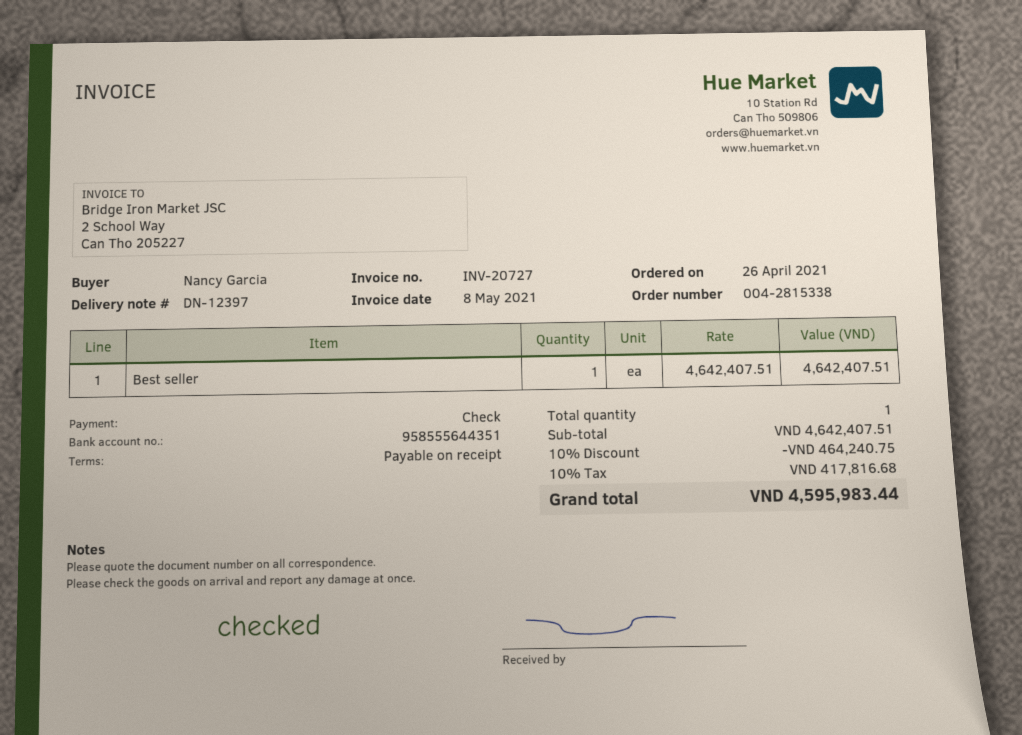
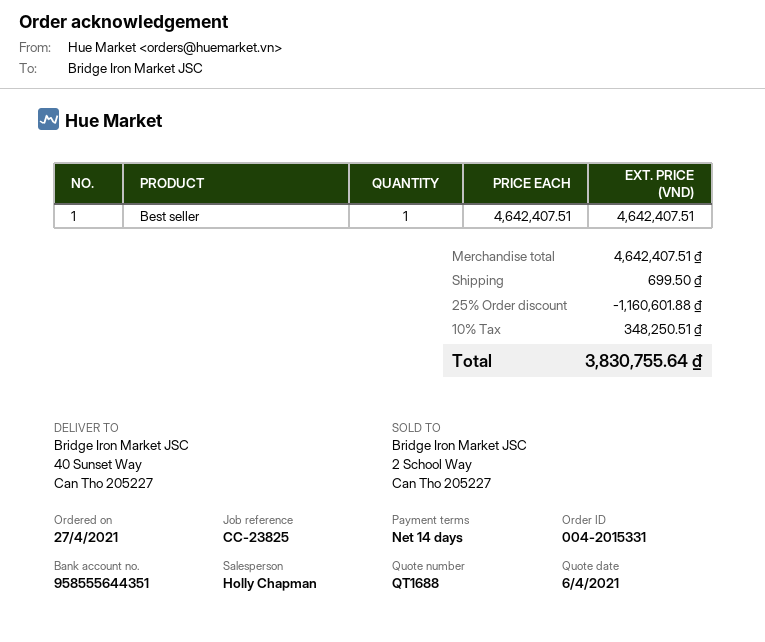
order number: 004-2815338 -> 004-2015331
order date: 2021-04-26 -> 2021-04-27
payment terms: on receipt -> 14 days
discount: 10% = 464240.75 -> 25% = 1160601.88
shipping: none -> 699.50
tax: 10% = 417816.68 -> 10% = 348250.51
total: 4595983.44 -> 3830755.64

